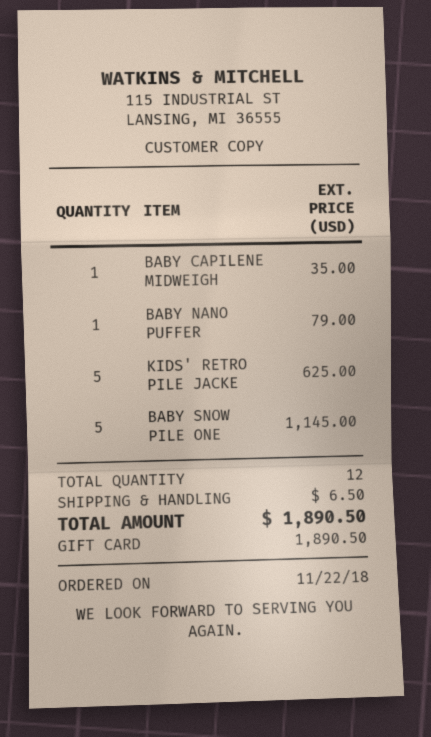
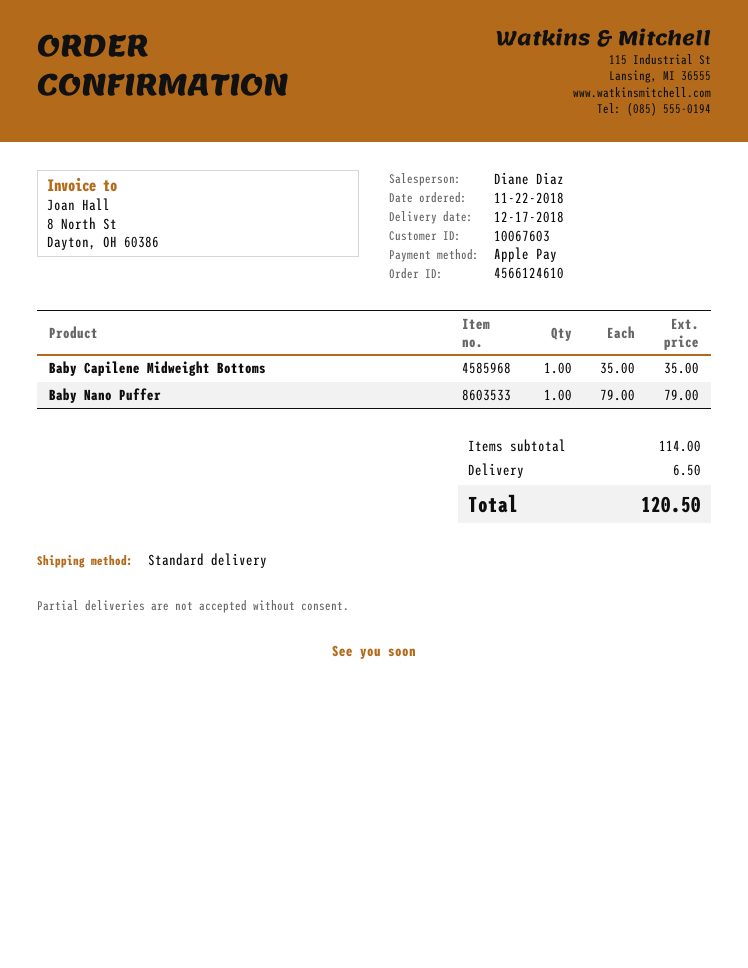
payment method: gift card -> Apple Pay
KIDS' RETRO PILE JACKE: 5 for 625.00 -> none
BABY SNOW PILE ONE: 5 for 1145.00 -> none
total: 1890.50 -> 120.50

